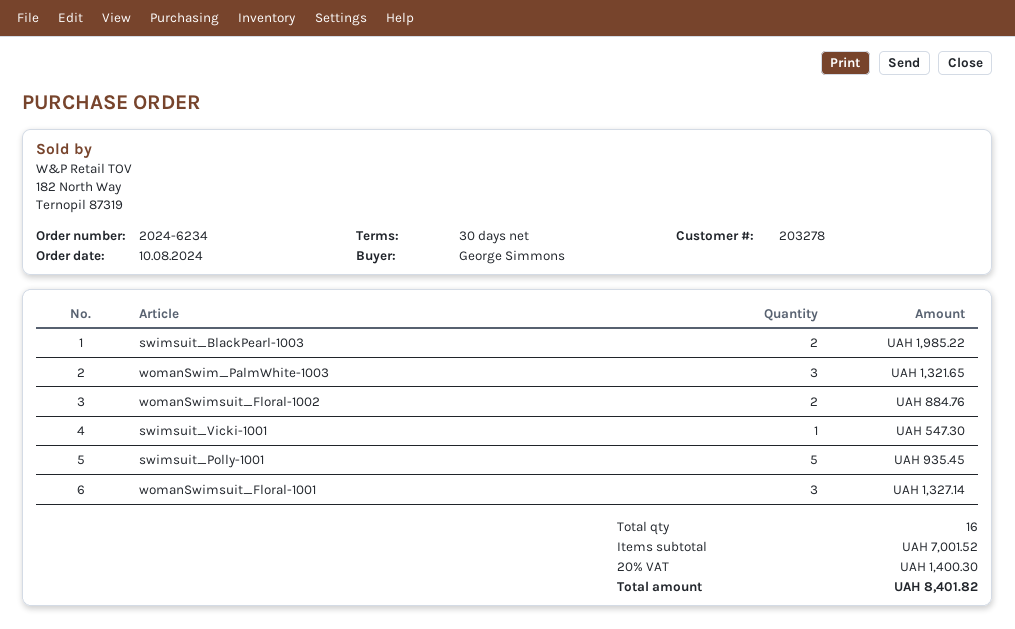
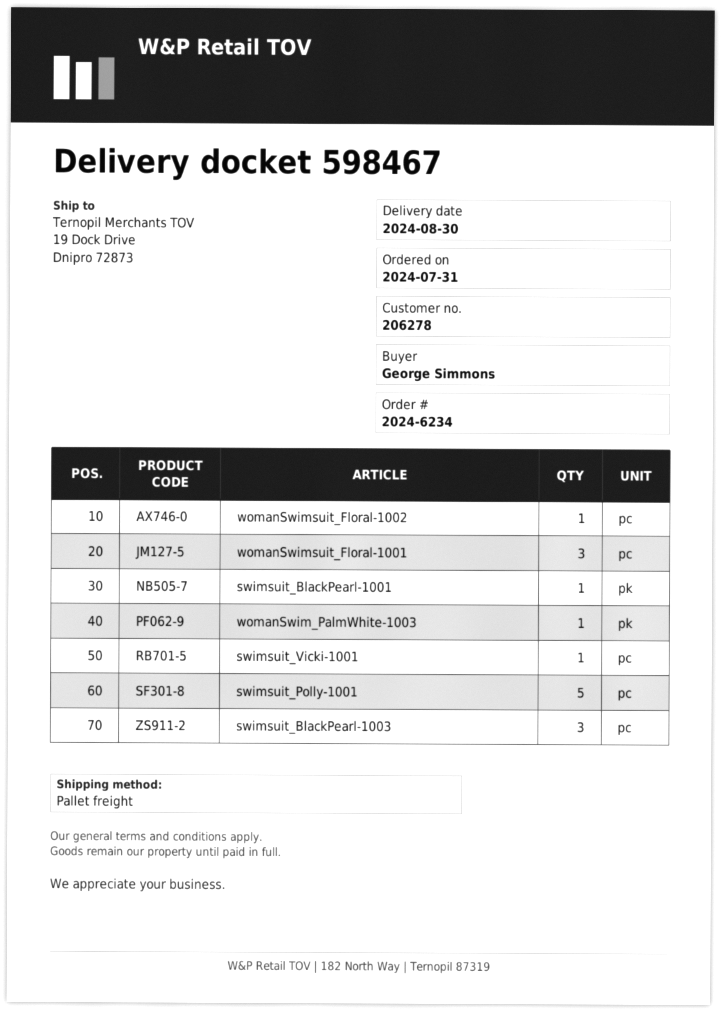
order date: 2024-08-10 -> 2024-07-31
customer number: 203278 -> 206278
swimsuit_BlackPearl-1003: 2 -> 3
womanSwim_PalmWhite-1003: 3 -> 1
womanSwimsuit_Floral-1002: 2 -> 1
swimsuit_BlackPearl-1001: none -> 1

